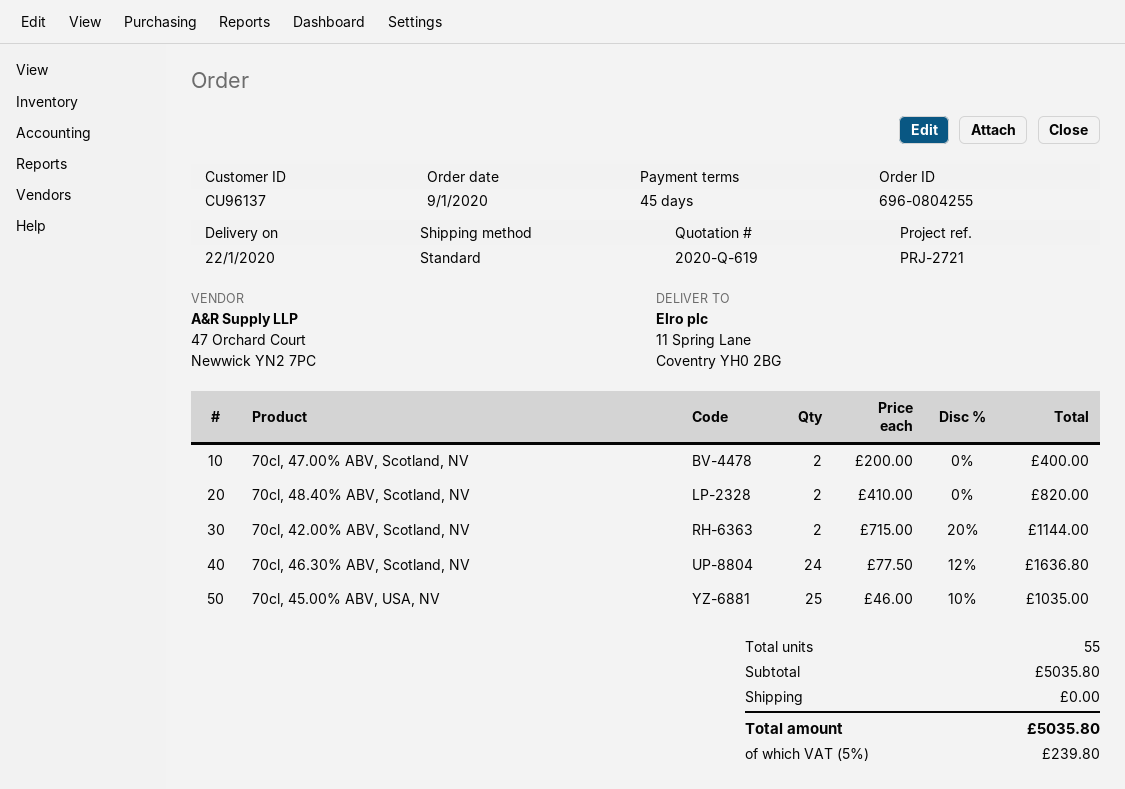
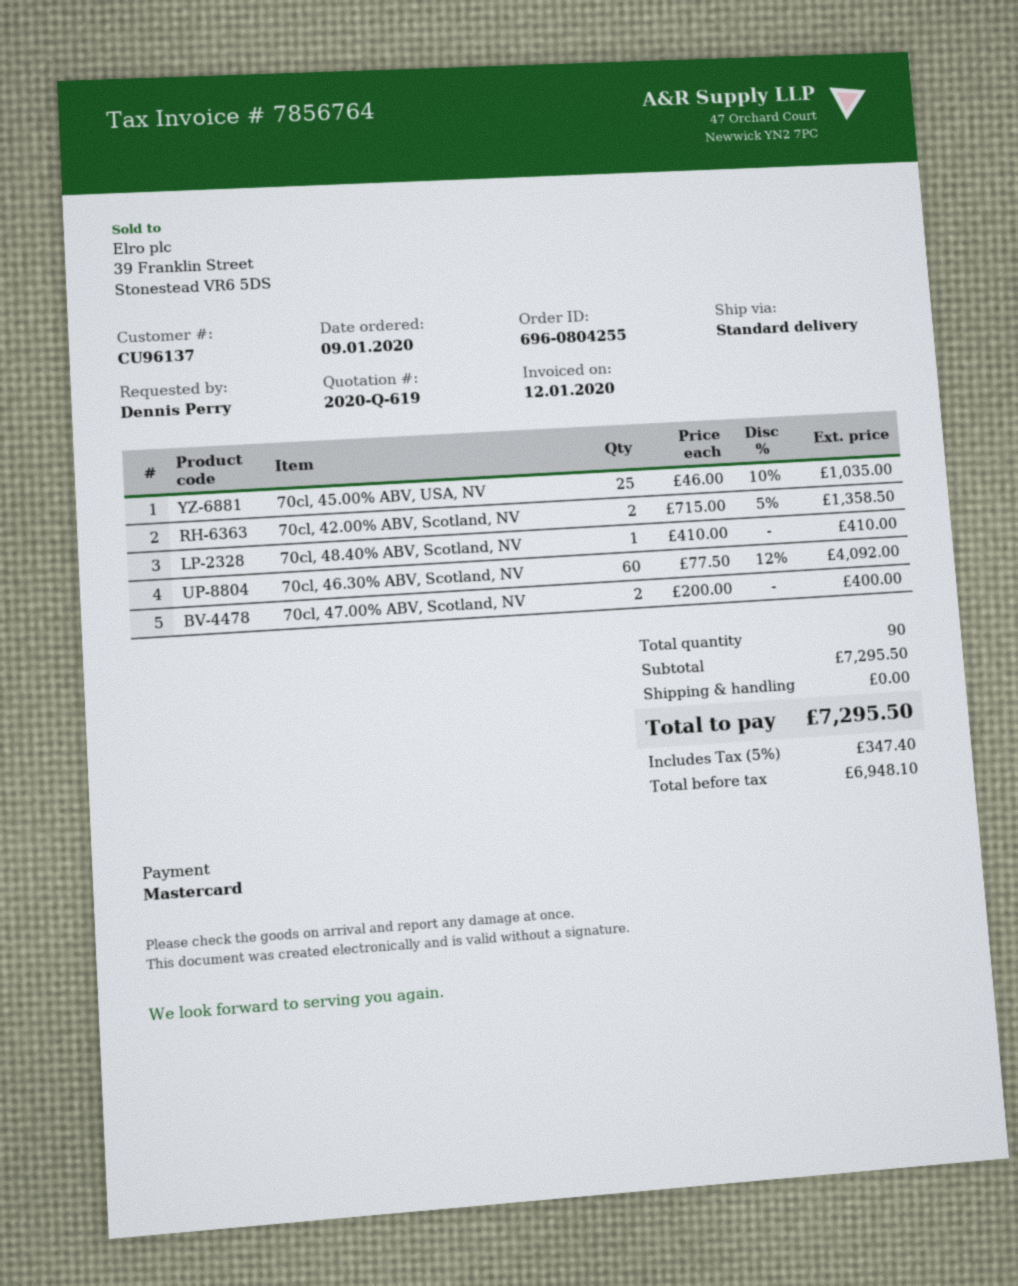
70cl, 48.40% ABV, Scotland, NV: 2 x 410.00 = 820.00 -> 1 x 410.00 = 410.00
70cl, 42.00% ABV, Scotland, NV: 2 x 715.00 - 20% = 1144.00 -> 2 x 715.00 - 5% = 1358.50
70cl, 46.30% ABV, Scotland, NV: 24 x 77.50 - 12% = 1636.80 -> 60 x 77.50 - 12% = 4092.00
total quantity: 55 -> 90
subtotal: 5035.80 -> 7295.50
tax: 5% = 239.80 -> 5% = 347.40
total: 5035.80 -> 7295.50

